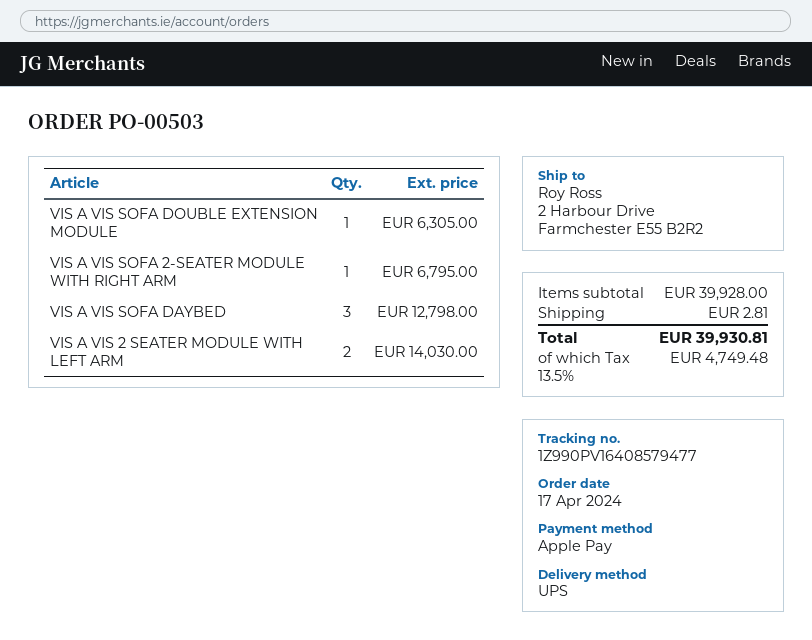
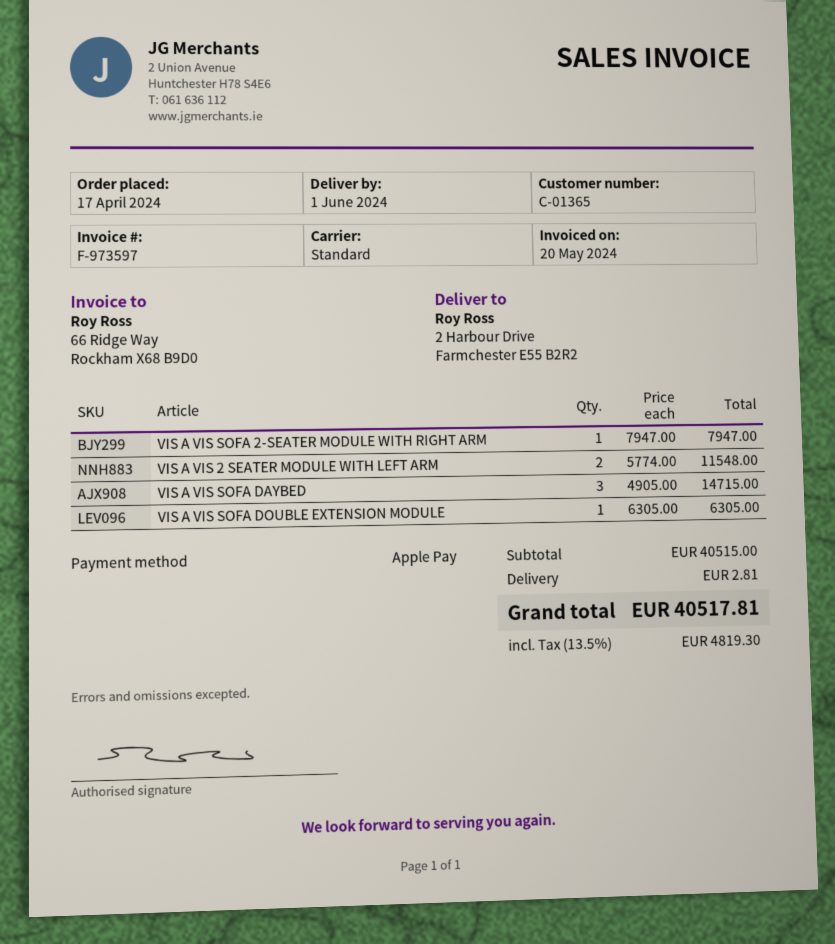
shipping method: UPS -> standard
VIS A VIS SOFA 2-SEATER MODULE WITH RIGHT ARM: 1 for 6795.00 -> 1 for 7947.00
VIS A VIS SOFA DAYBED: 3 for 12798.00 -> 3 for 14715.00
VIS A VIS 2 SEATER MODULE WITH LEFT ARM: 2 for 14030.00 -> 2 for 11548.00
subtotal: 39928.00 -> 40515.00
tax: 13.5% = 4749.48 -> 13.5% = 4819.30
total: 39930.81 -> 40517.81

